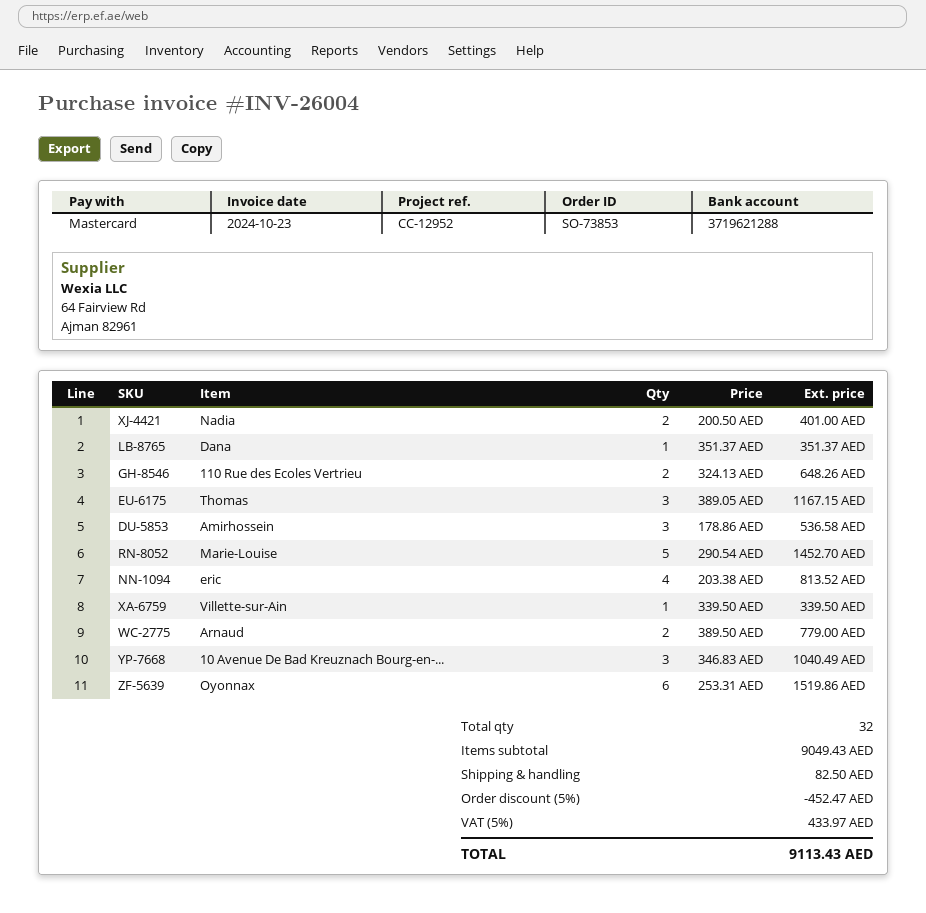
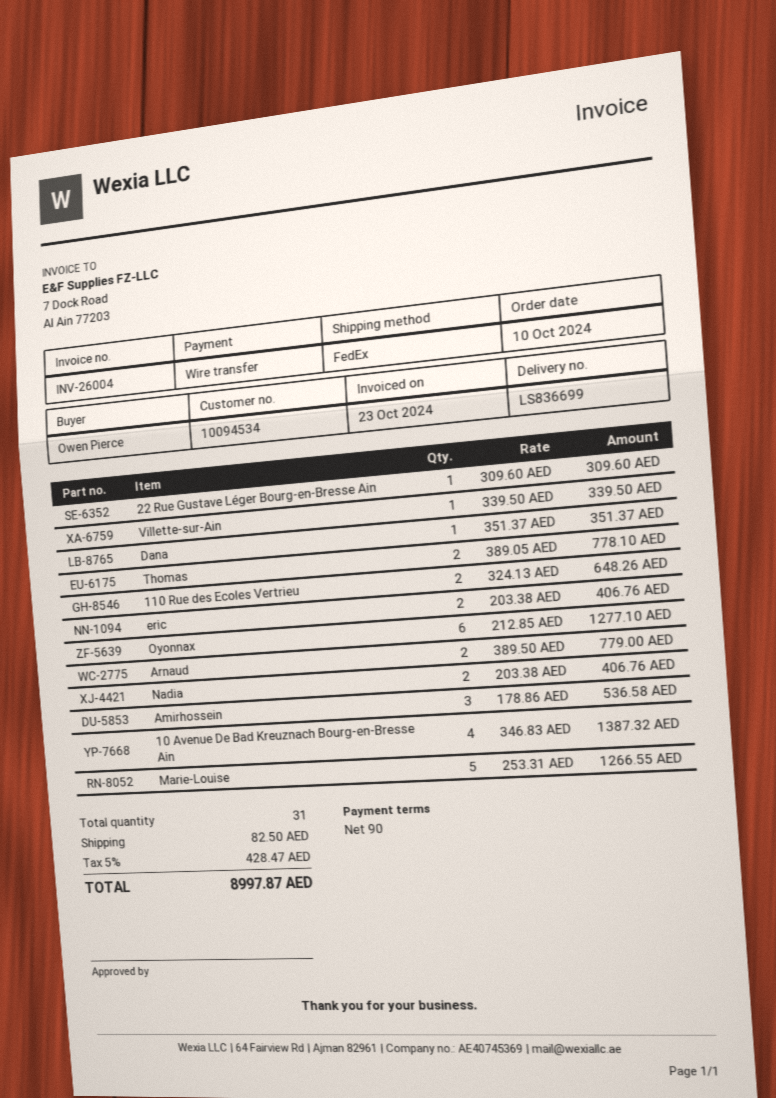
payment method: Mastercard -> bank transfer
Nadia: 2 x 200.50 = 401.00 -> 2 x 203.38 = 406.76
Thomas: 3 x 389.05 = 1167.15 -> 2 x 389.05 = 778.10
Marie-Louise: 5 x 290.54 = 1452.70 -> 5 x 253.31 = 1266.55
eric: 4 x 203.38 = 813.52 -> 2 x 203.38 = 406.76
10 Avenue De Bad Kreuznach Bourg-en-...: 3 x 346.83 = 1040.49 -> 4 x 346.83 = 1387.32
Oyonnax: 6 x 253.31 = 1519.86 -> 6 x 212.85 = 1277.10
22 Rue Gustave Léger Bourg-en-Bresse Ain: none -> 1 x 309.60 = 309.60
total quantity: 32 -> 31
discount: 5% = 452.47 -> none
tax: 5% = 433.97 -> 5% = 428.47
total: 9113.43 -> 8997.87

